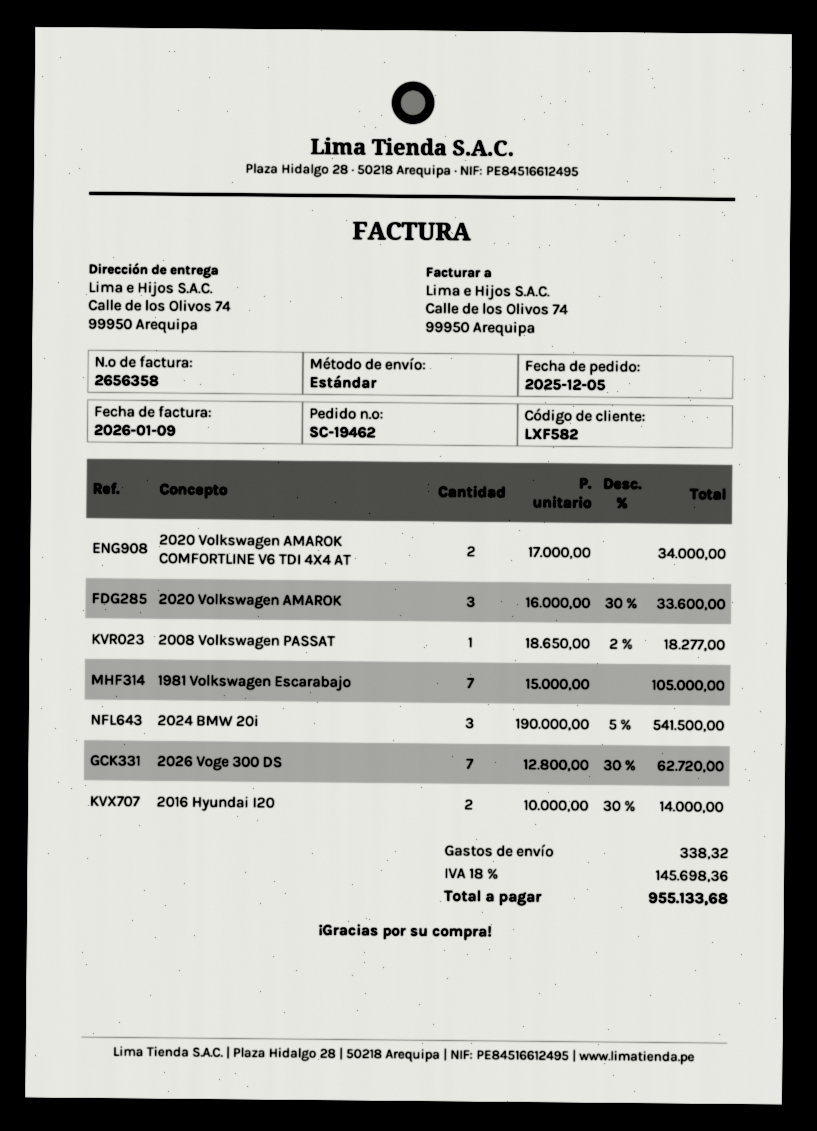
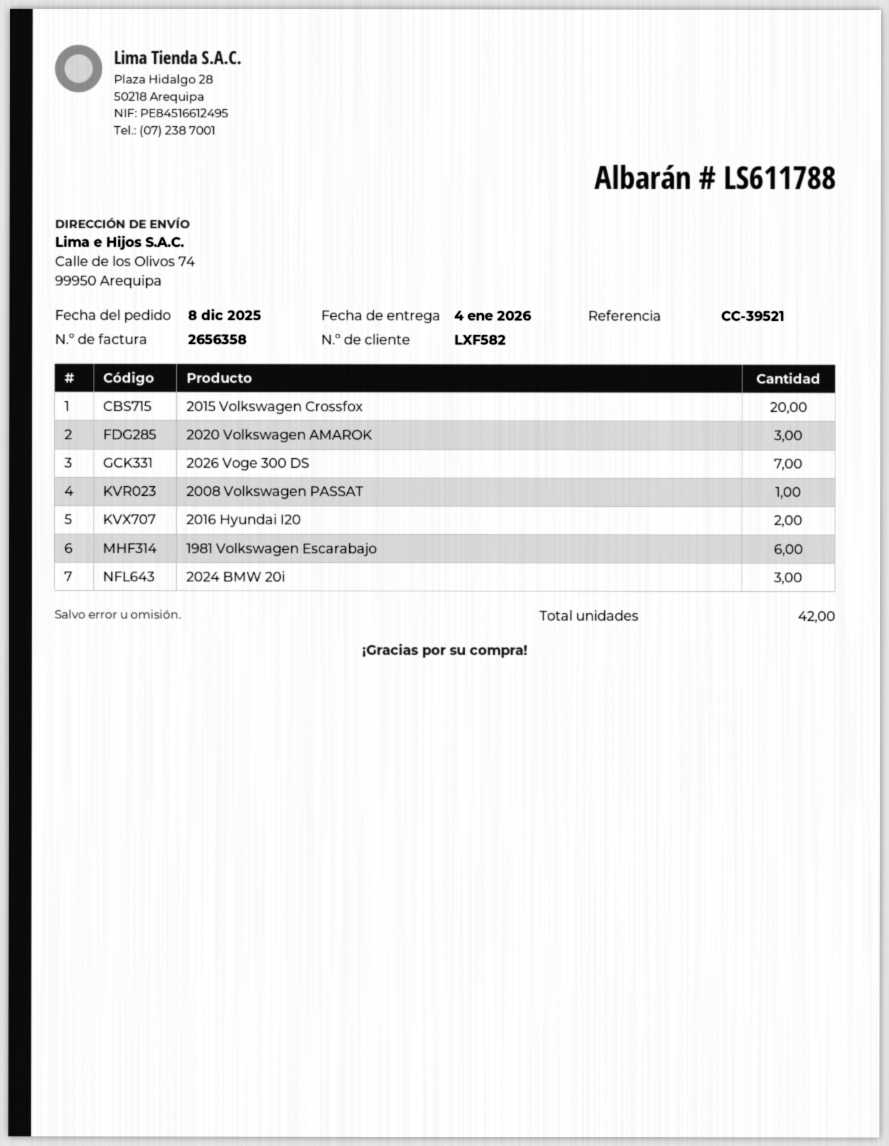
order date: 2025-12-05 -> 2025-12-08
2020 Volkswagen AMAROK COMFORTLINE V6 TDI 4X4 AT: 2 -> none
1981 Volkswagen Escarabajo: 7 -> 6
2015 Volkswagen Crossfox: none -> 20

